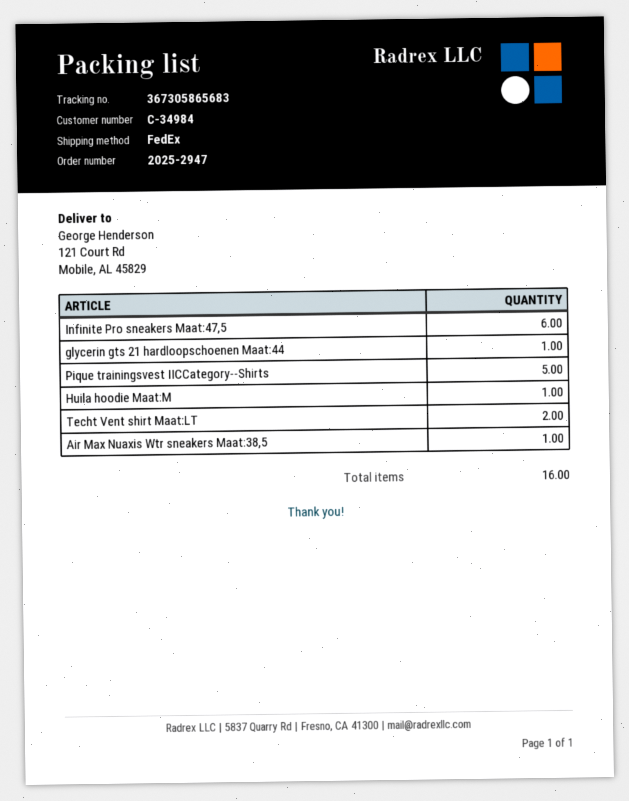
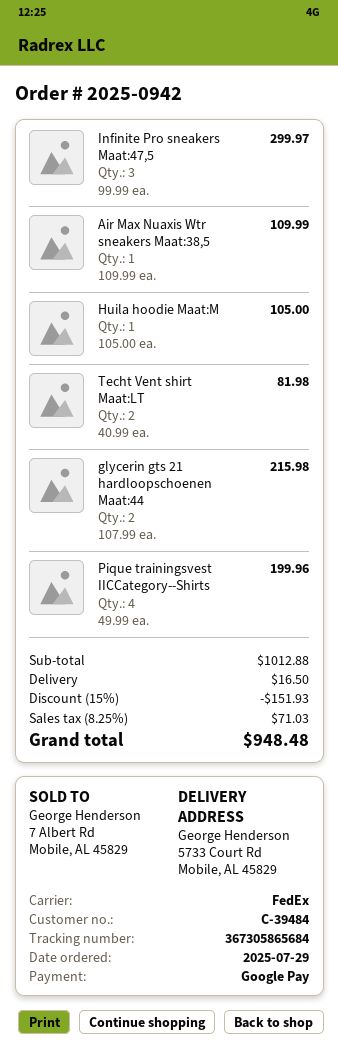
order number: 2025-2947 -> 2025-0942
customer number: C-34984 -> C-39484
tracking number: 367305865683 -> 367305865684
ship to: 121 Court Rd, Mobile, AL 45829 -> 5733 Court Rd, Mobile, AL 45829
Infinite Pro sneakers Maat:47,5: 6 -> 3
glycerin gts 21 hardloopschoenen Maat:44: 1 -> 2
Pique trainingsvest IICCategory--Shirts: 5 -> 4

